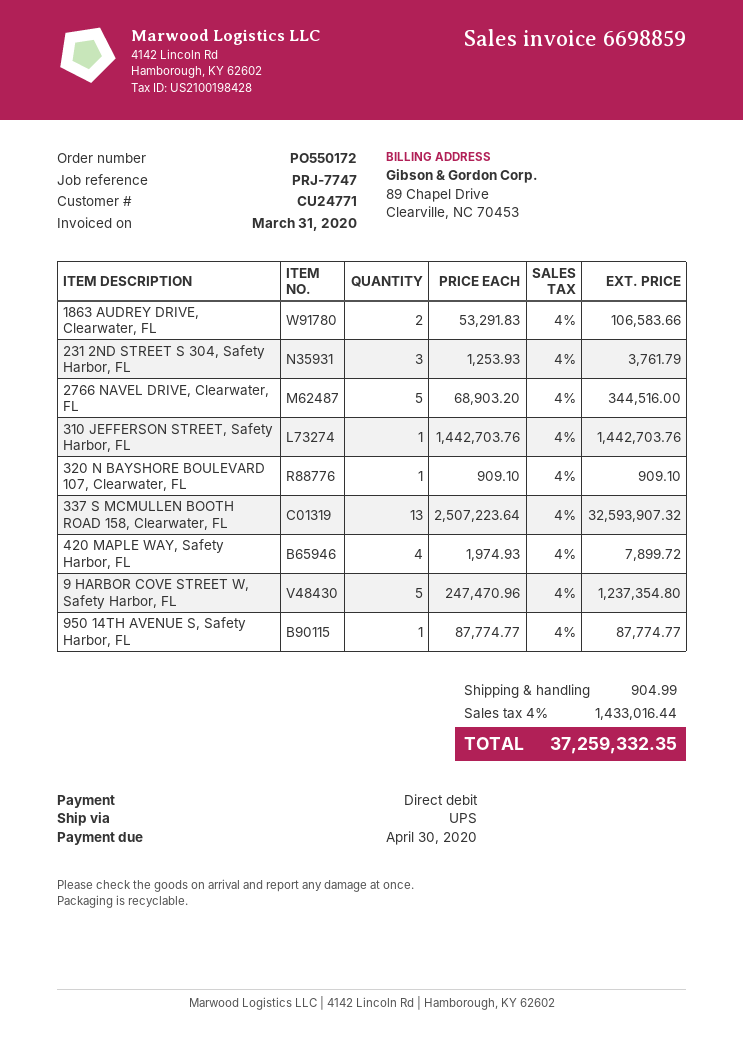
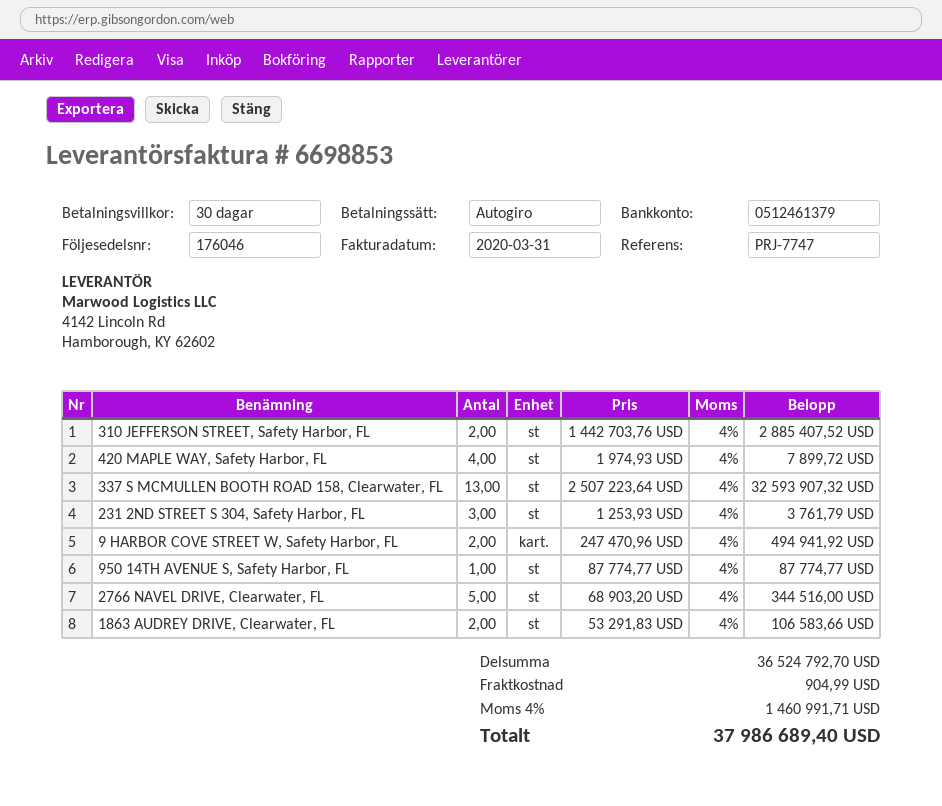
invoice number: 6698859 -> 6698853
310 JEFFERSON STREET, Safety Harbor, FL: 1 x 1442703.76 = 1442703.76 -> 2 x 1442703.76 = 2885407.52
320 N BAYSHORE BOULEVARD 107, Clearwater, FL: 1 x 909.10 = 909.10 -> none
9 HARBOR COVE STREET W, Safety Harbor, FL: 5 x 247470.96 = 1237354.80 -> 2 x 247470.96 = 494941.92
tax: 4% = 1433016.44 -> 4% = 1460991.71
total: 37259332.35 -> 37986689.40

